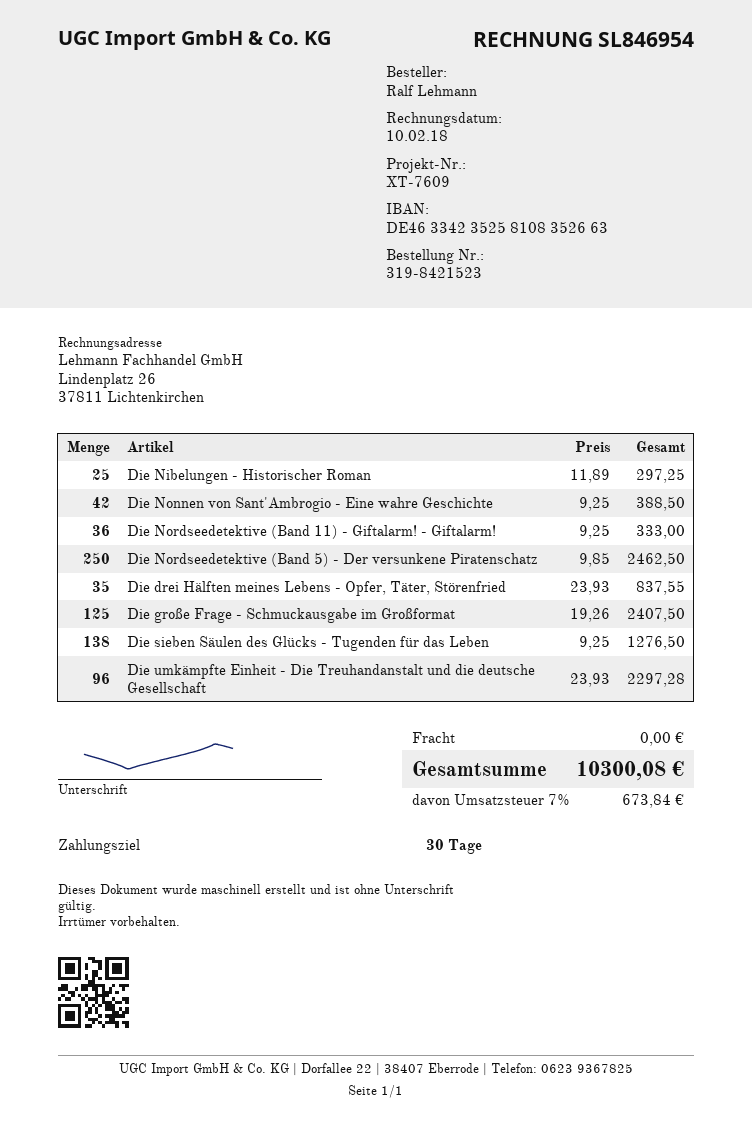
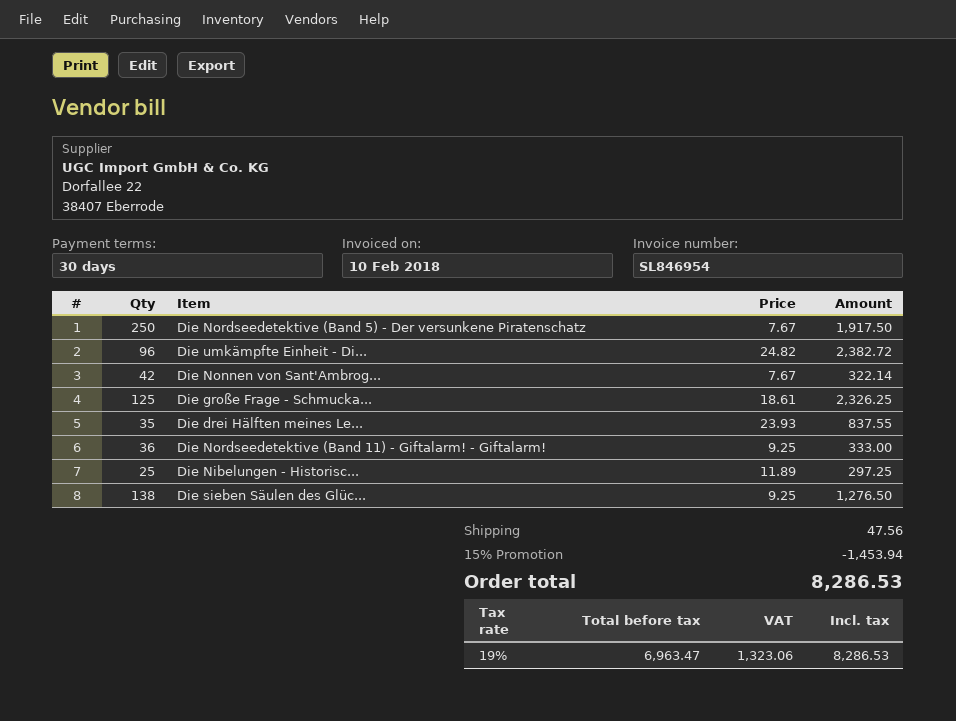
Die Nonnen von Sant'Ambrogio - Eine wahre Geschichte: 42 x 9.25 = 388.50 -> 42 x 7.67 = 322.14
Die Nordseedetektive (Band 5) - Der versunkene Piratenschatz: 250 x 9.85 = 2462.50 -> 250 x 7.67 = 1917.50
Die große Frage - Schmuckausgabe im Großformat: 125 x 19.26 = 2407.50 -> 125 x 18.61 = 2326.25
Die umkämpfte Einheit - Die Treuhandanstalt und die deutsche Gesellschaft: 96 x 23.93 = 2297.28 -> 96 x 24.82 = 2382.72
discount: none -> 15% = 1453.94
shipping: 0.00 -> 47.56
tax: 7% = 673.84 -> 19% = 1323.06
total: 10300.08 -> 8286.53

